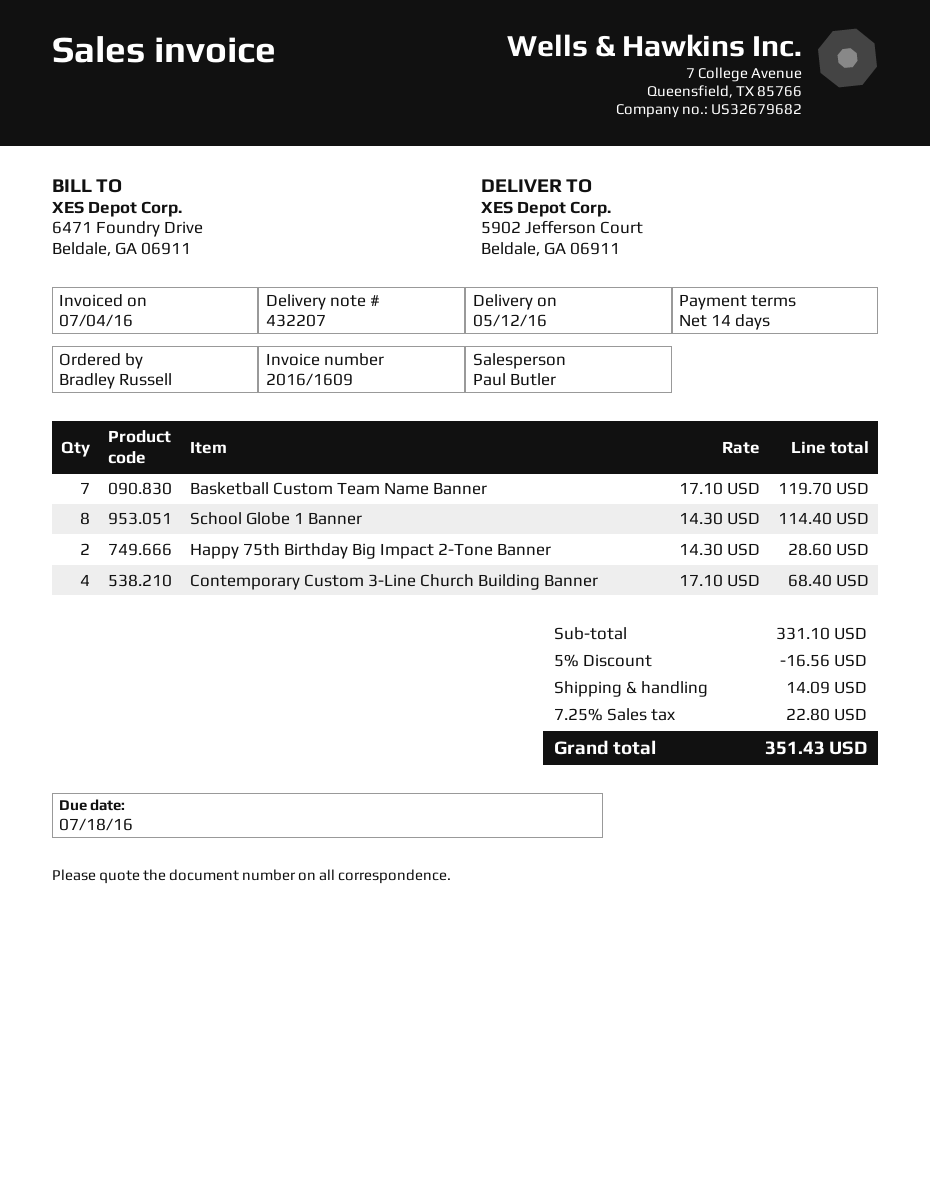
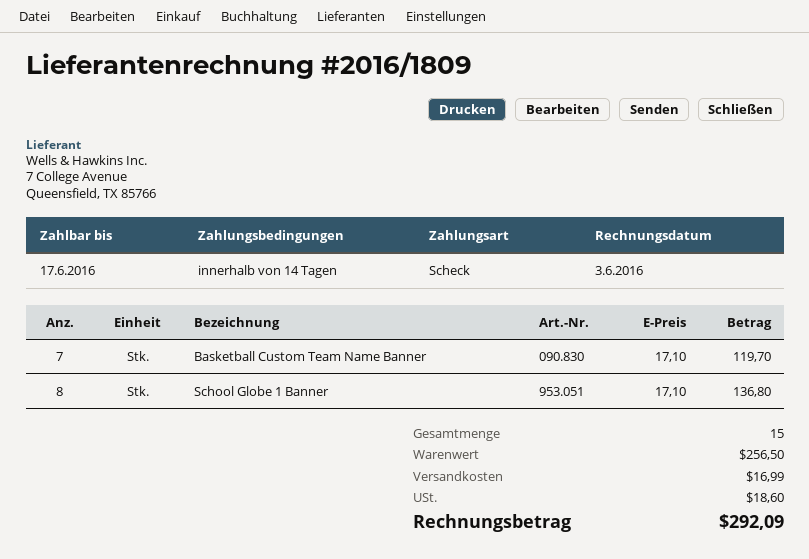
invoice number: 2016/1609 -> 2016/1809
invoice date: 2016-07-04 -> 2016-06-03
due date: 2016-07-18 -> 2016-06-17
School Globe 1 Banner: 8 x 14.30 = 114.40 -> 8 x 17.10 = 136.80
Happy 75th Birthday Big Impact 2-Tone Banner: 2 x 14.30 = 28.60 -> none
Contemporary Custom 3-Line Church Building Banner: 4 x 17.10 = 68.40 -> none
subtotal: 331.10 -> 256.50
discount: 5% = 16.56 -> none
shipping: 14.09 -> 16.99
tax: 22.80 -> 18.60
total: 351.43 -> 292.09

